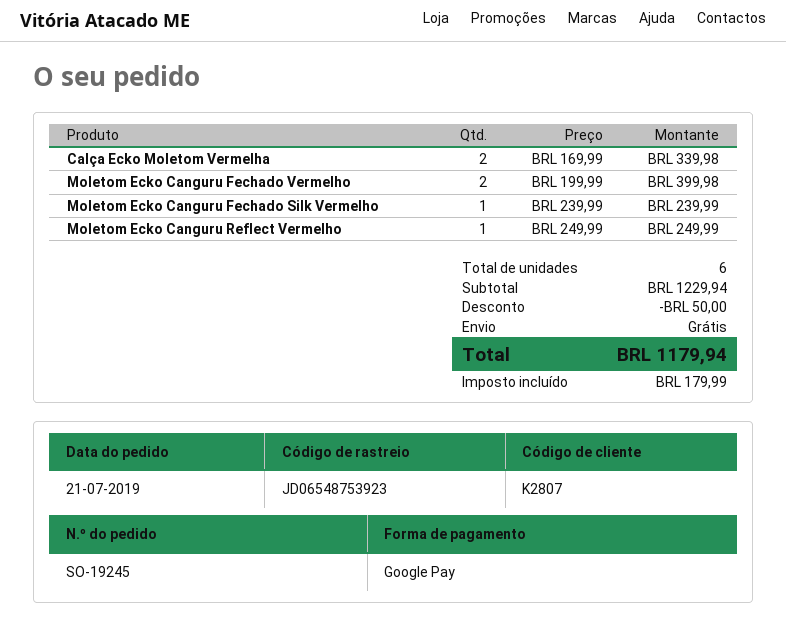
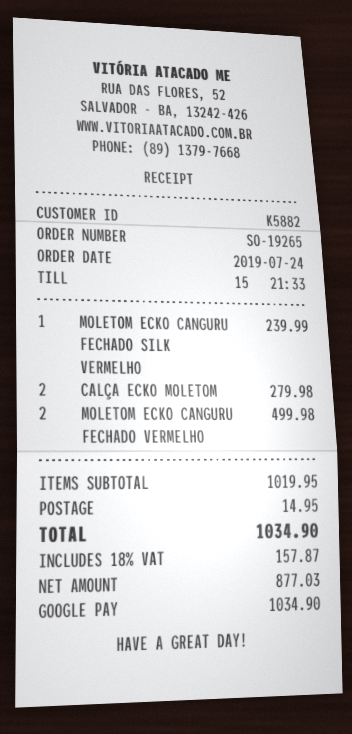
order number: SO-19245 -> SO-19265
order date: 2019-07-21 -> 2019-07-24
customer number: K2807 -> K5882
Calça Ecko Moletom Vermelha: 2 for 339.98 -> 2 for 279.98
Moletom Ecko Canguru Fechado Vermelho: 2 for 399.98 -> 2 for 499.98
Moletom Ecko Canguru Reflect Vermelho: 1 for 249.99 -> none
subtotal: 1229.94 -> 1019.95
discount: 50.00 -> none
shipping: 0.00 -> 14.95
tax: 179.99 -> 157.87
total: 1179.94 -> 1034.90

